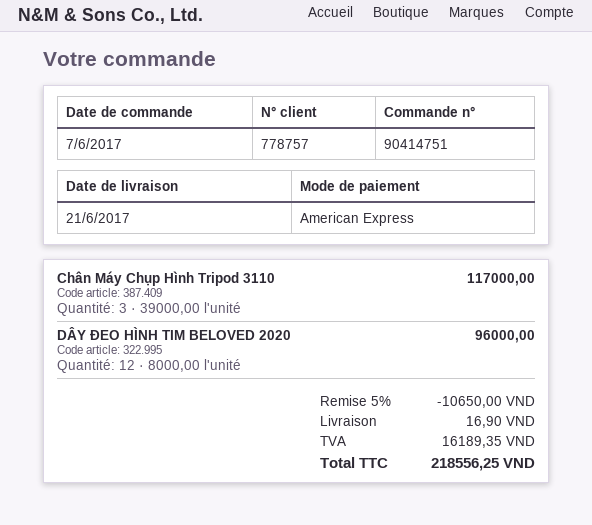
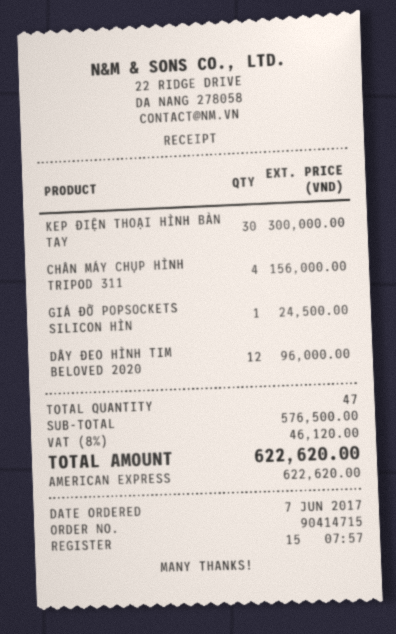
order number: 90414751 -> 90414715
Chân Máy Chụp Hình Tripod 3110: 3 for 117000.00 -> 4 for 156000.00
KEP ĐIỆN THOẠI HÌNH BÀN TAY: none -> 30 for 300000.00
GIÁ ĐỠ POPSOCKETS SILICON HÌN: none -> 1 for 24500.00
discount: 5% = 10650.00 -> none
shipping: 16.90 -> none
tax: 16189.35 -> 46120.00
total: 218556.25 -> 622620.00

